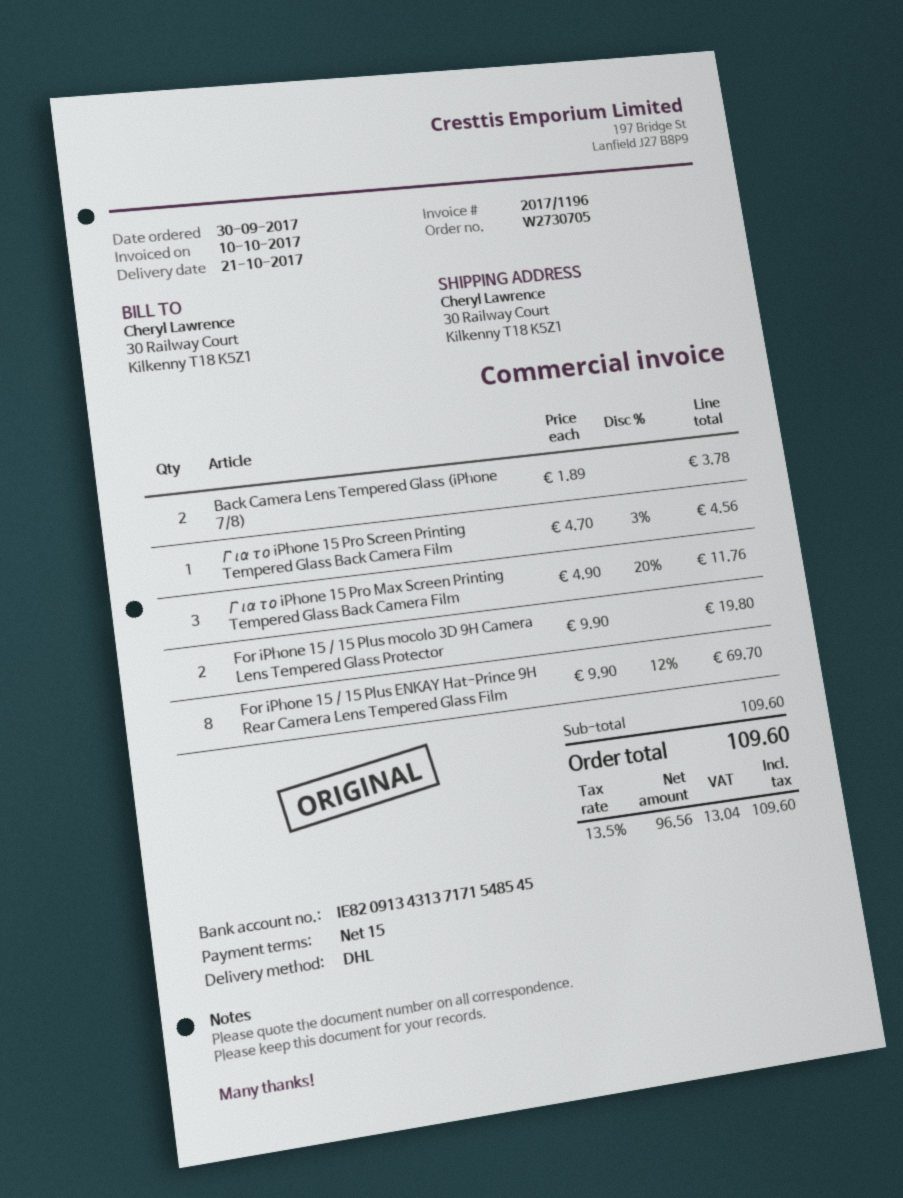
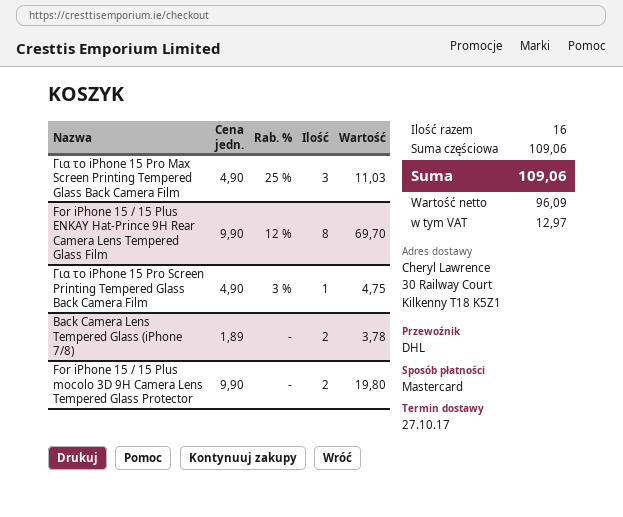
delivery date: 2017-10-21 -> 2017-10-27
Για το iPhone 15 Pro Screen Printing Tempered Glass Back Camera Film: 1 x 4.70 - 3% = 4.56 -> 1 x 4.90 - 3% = 4.75
Για το iPhone 15 Pro Max Screen Printing Tempered Glass Back Camera Film: 3 x 4.90 - 20% = 11.76 -> 3 x 4.90 - 25% = 11.03
subtotal: 109.60 -> 109.06
net: 96.56 -> 96.09
tax: 13.04 -> 12.97
total: 109.60 -> 109.06

